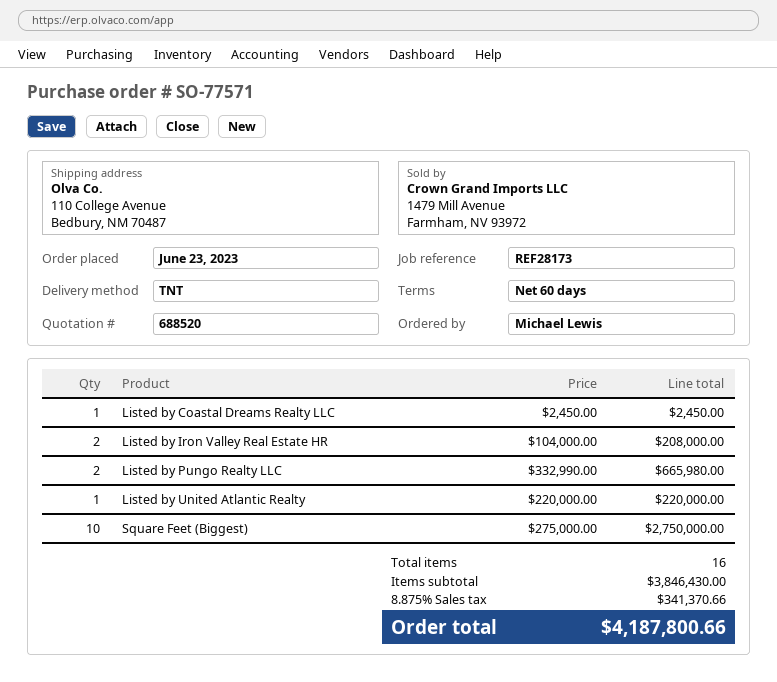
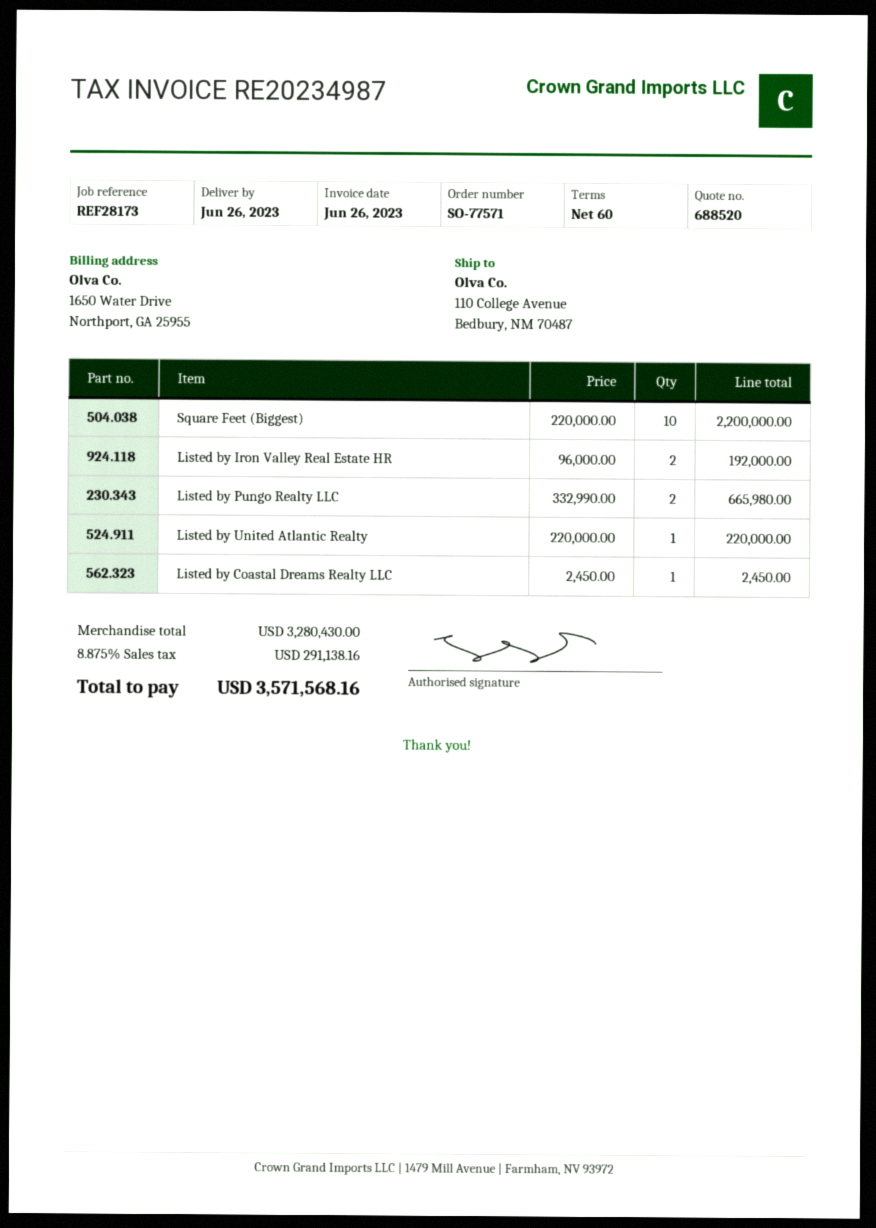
Listed by Iron Valley Real Estate HR: 2 x 104000.00 = 208000.00 -> 2 x 96000.00 = 192000.00
Square Feet (Biggest): 10 x 275000.00 = 2750000.00 -> 10 x 220000.00 = 2200000.00
subtotal: 3846430.00 -> 3280430.00
tax: 8.875% = 341370.66 -> 8.875% = 291138.16
total: 4187800.66 -> 3571568.16

